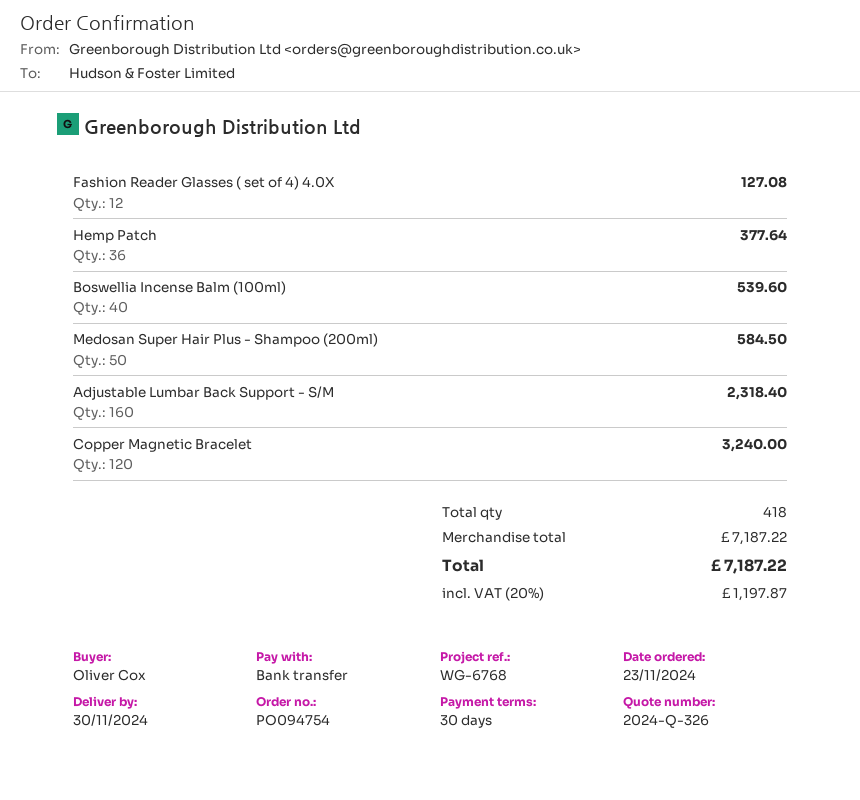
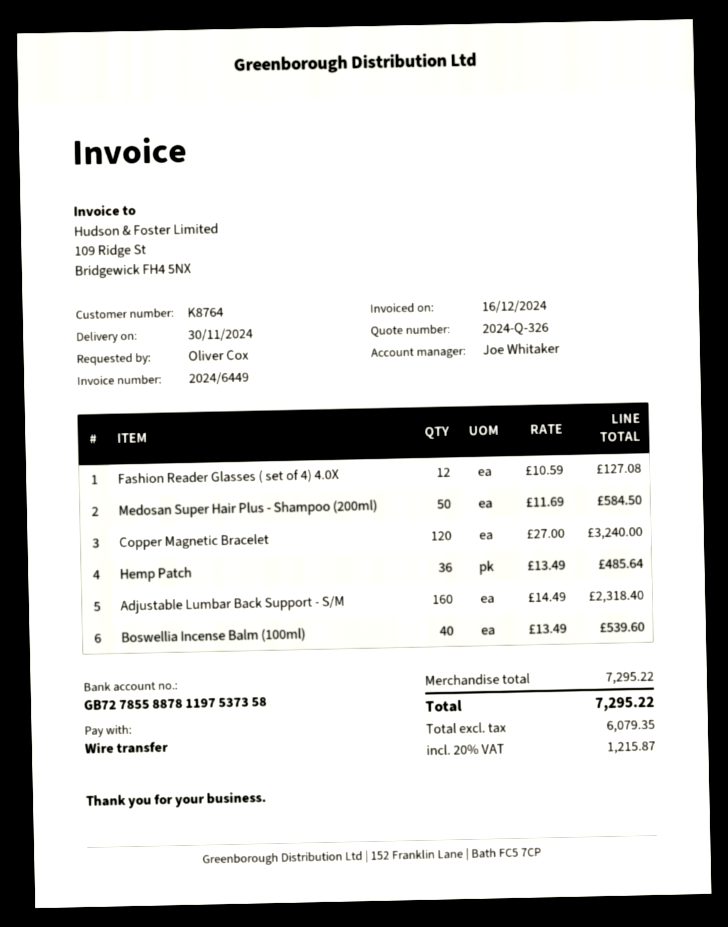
Hemp Patch: 36 for 377.64 -> 36 for 485.64
subtotal: 7187.22 -> 7295.22
tax: 20% = 1197.87 -> 20% = 1215.87
total: 7187.22 -> 7295.22

